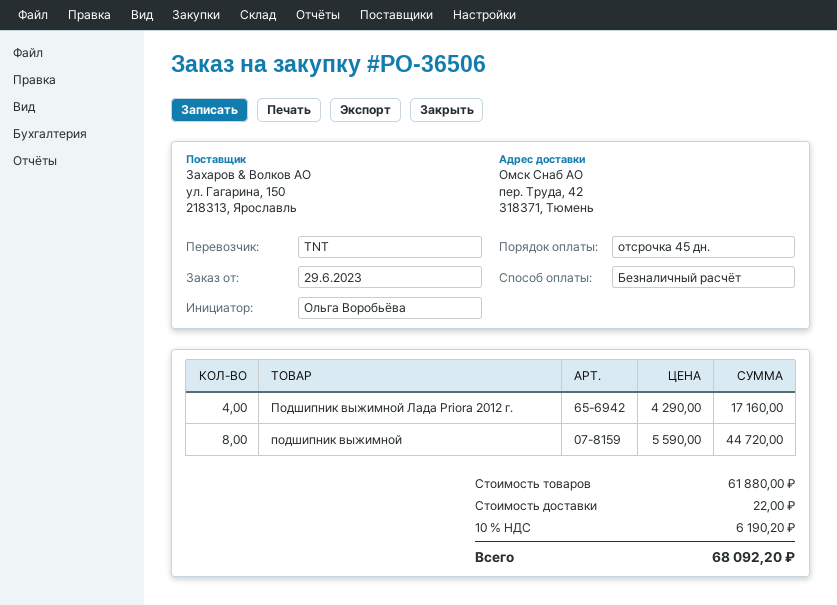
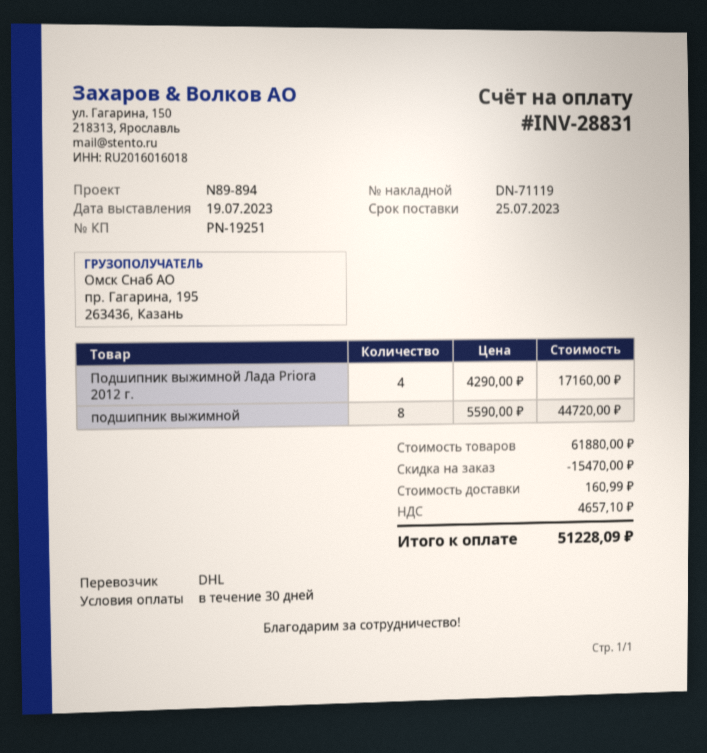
payment terms: 45 days -> 30 days
shipping method: TNT -> DHL
ship to: пер. Труда, 42, 318371, Тюмень -> пр. Гагарина, 195, 263436, Казань
discount: none -> 15470.00
shipping: 22.00 -> 160.99
tax: 6190.20 -> 4657.10
total: 68092.20 -> 51228.09

